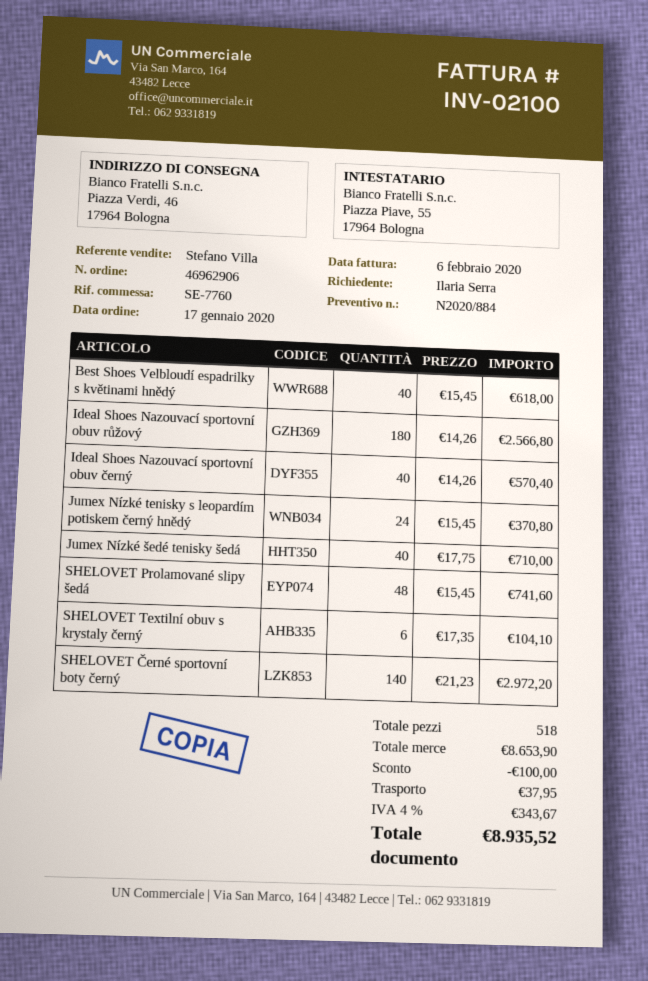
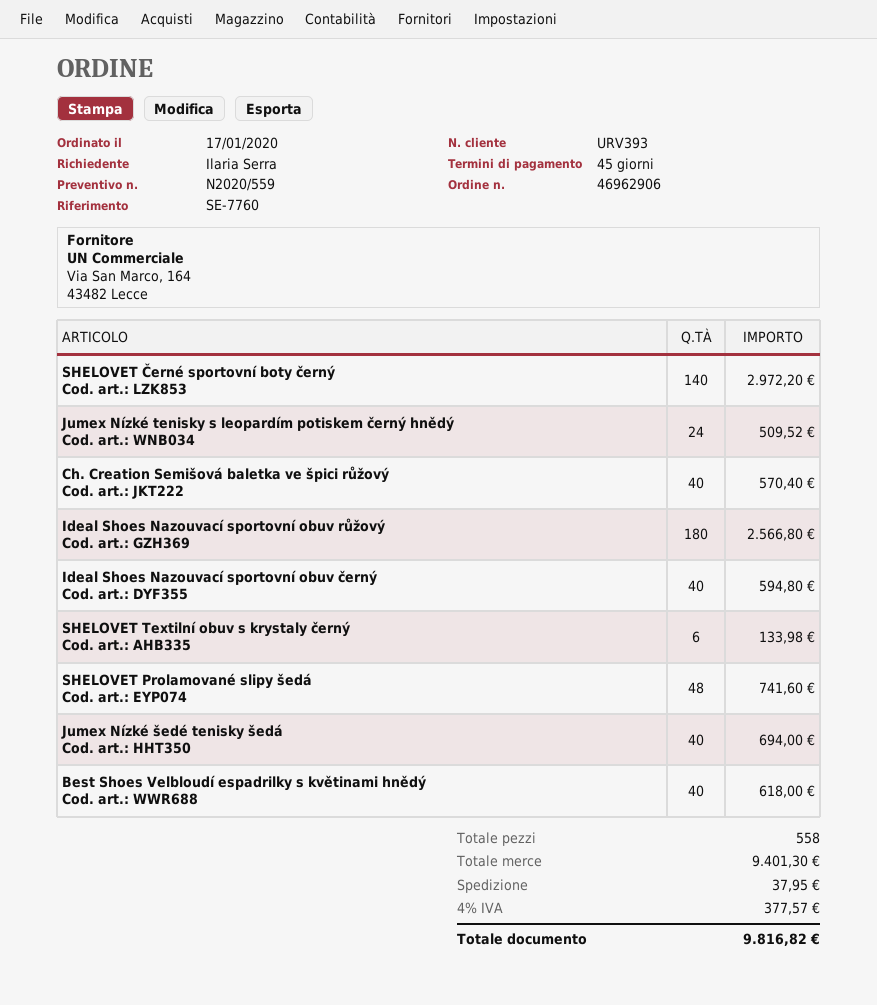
quote number: N2020/884 -> N2020/559
Ideal Shoes Nazouvací sportovní obuv černý: 40 for 570.40 -> 40 for 594.80
Jumex Nízké tenisky s leopardím potiskem černý hnědý: 24 for 370.80 -> 24 for 509.52
Jumex Nízké šedé tenisky šedá: 40 for 710.00 -> 40 for 694.00
SHELOVET Textilní obuv s krystaly černý: 6 for 104.10 -> 6 for 133.98
Ch. Creation Semišová baletka ve špici růžový: none -> 40 for 570.40
total quantity: 518 -> 558
subtotal: 8653.90 -> 9401.30
discount: 100.00 -> none
tax: 4% = 343.67 -> 4% = 377.57
total: 8935.52 -> 9816.82

